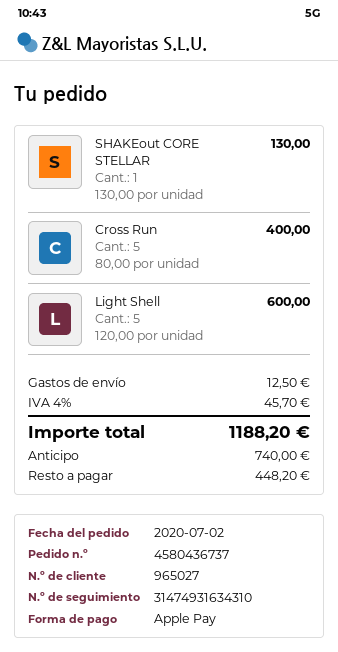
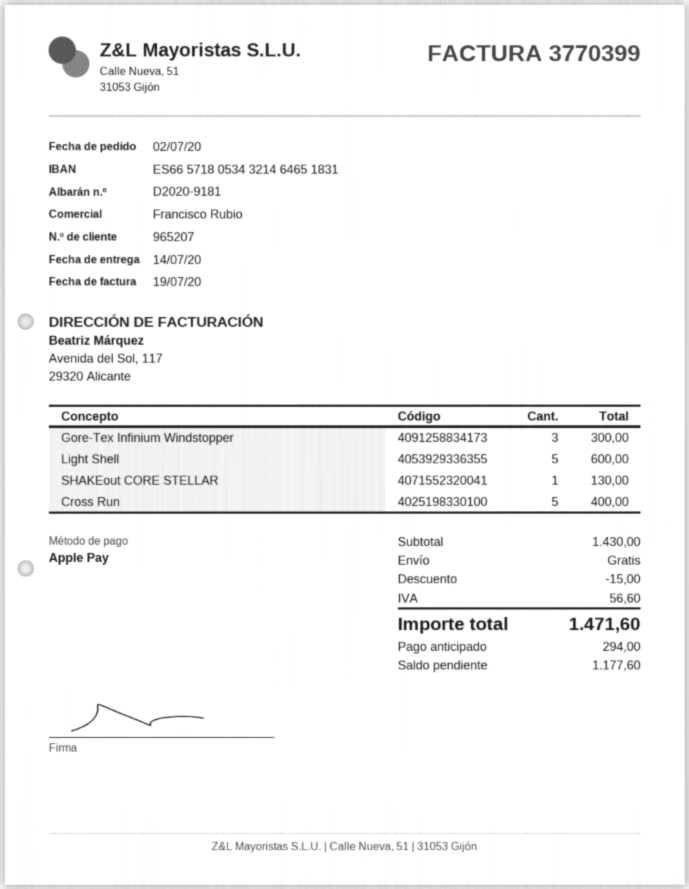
customer number: 965027 -> 965207
Gore-Tex Infinium Windstopper: none -> 3 for 300.00
discount: none -> 15.00
shipping: 12.50 -> 0.00
tax: 45.70 -> 56.60
total: 1188.20 -> 1471.60
deposit: 740.00 -> 294.00
balance: 448.20 -> 1177.60

